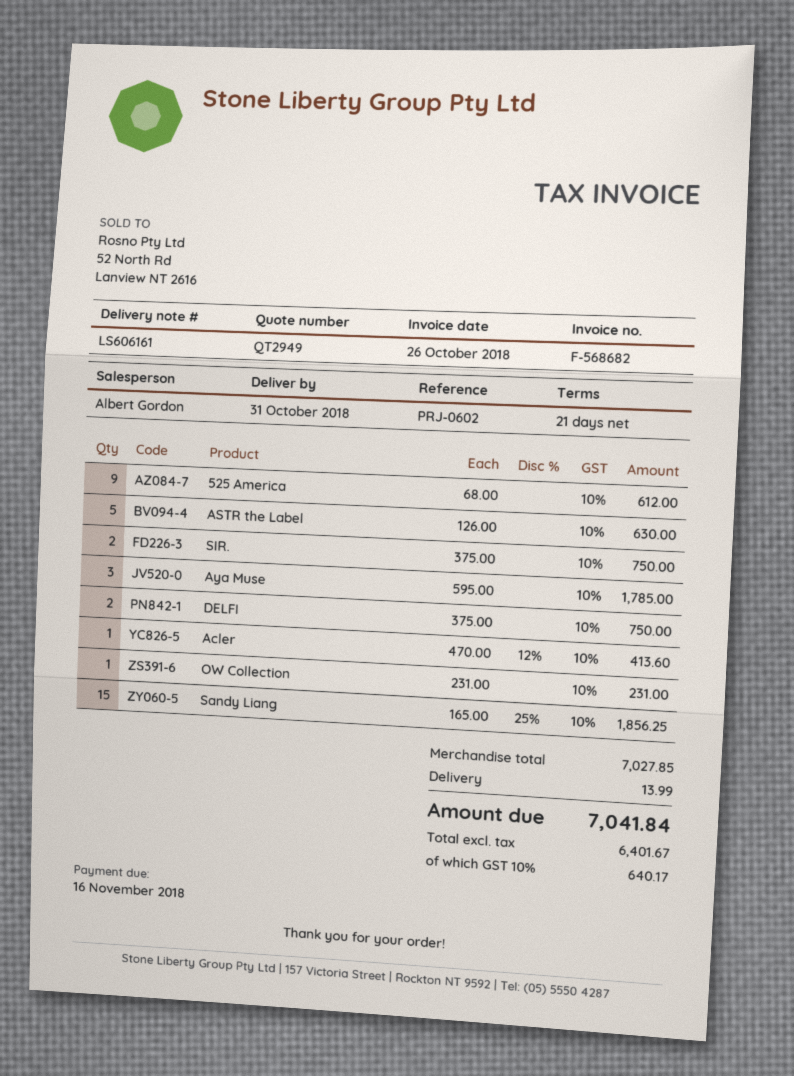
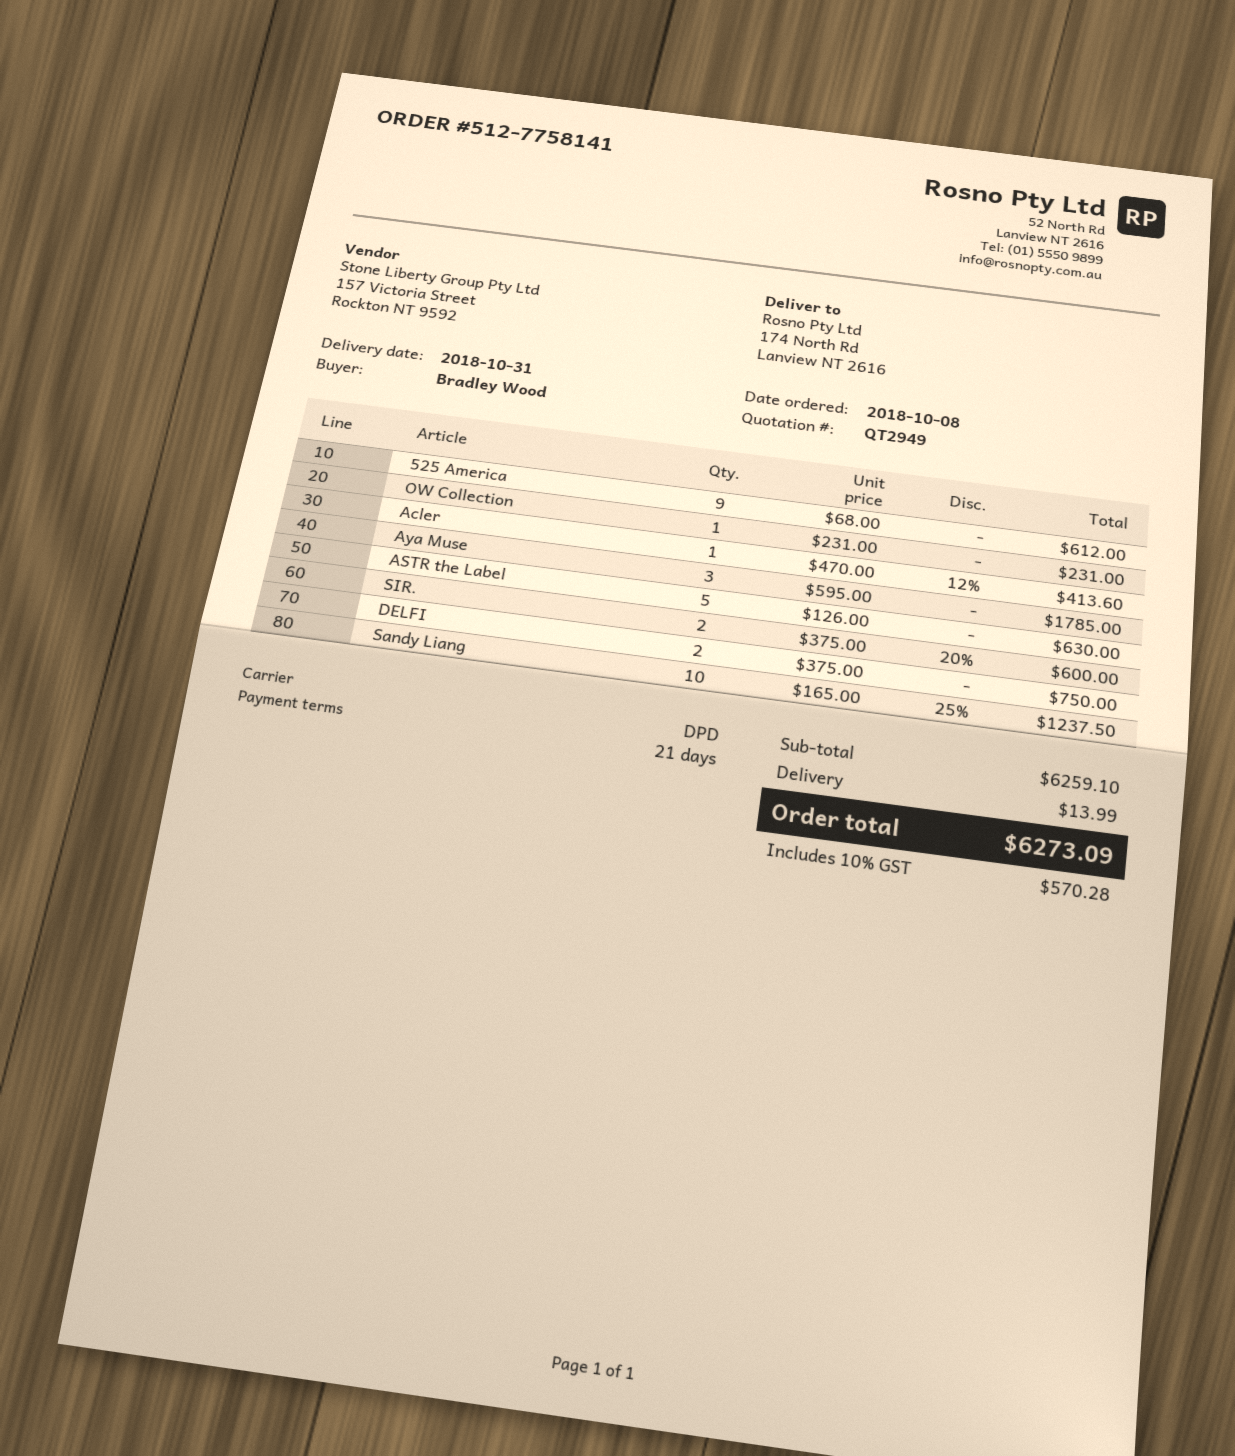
SIR.: 2 x 375.00 = 750.00 -> 2 x 375.00 - 20% = 600.00
Sandy Liang: 15 x 165.00 - 25% = 1856.25 -> 10 x 165.00 - 25% = 1237.50
subtotal: 7027.85 -> 6259.10
tax: 10% = 640.17 -> 10% = 570.28
total: 7041.84 -> 6273.09

